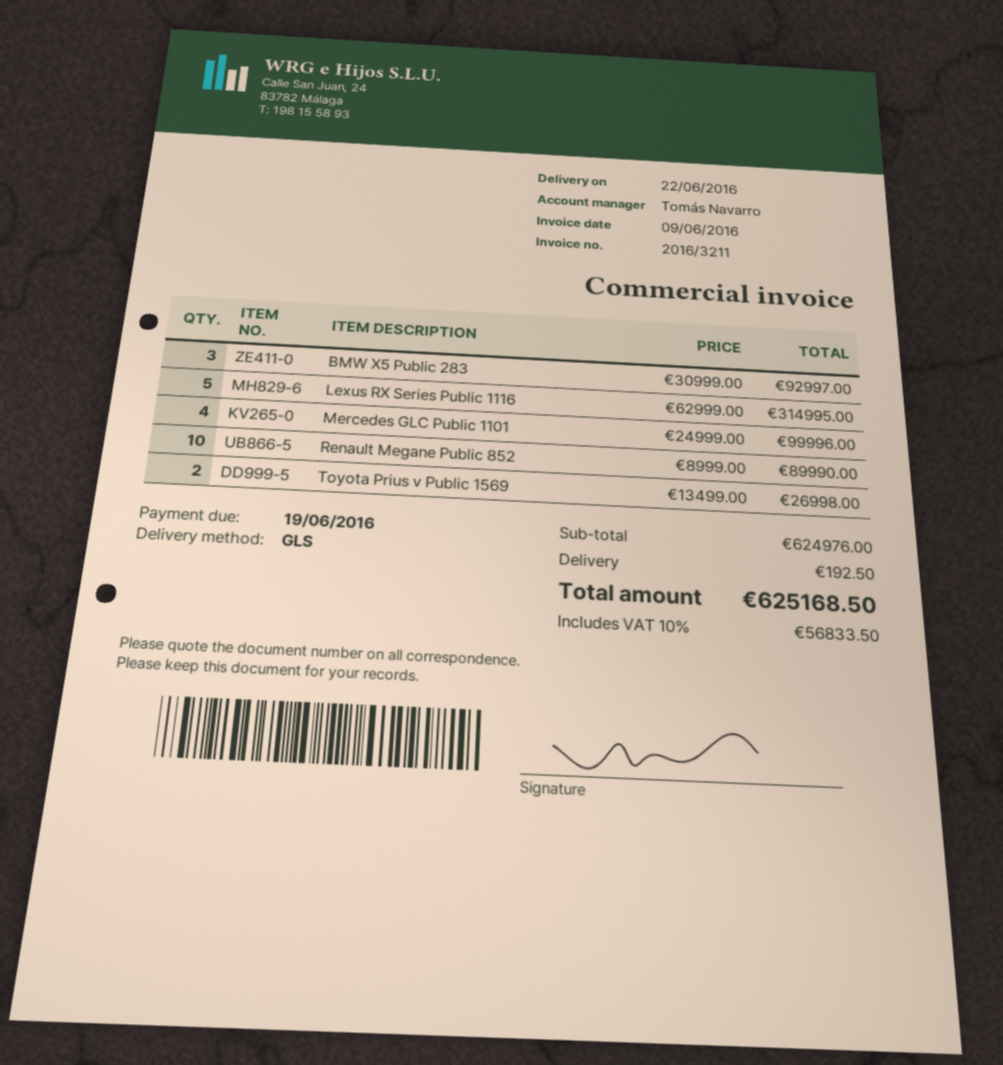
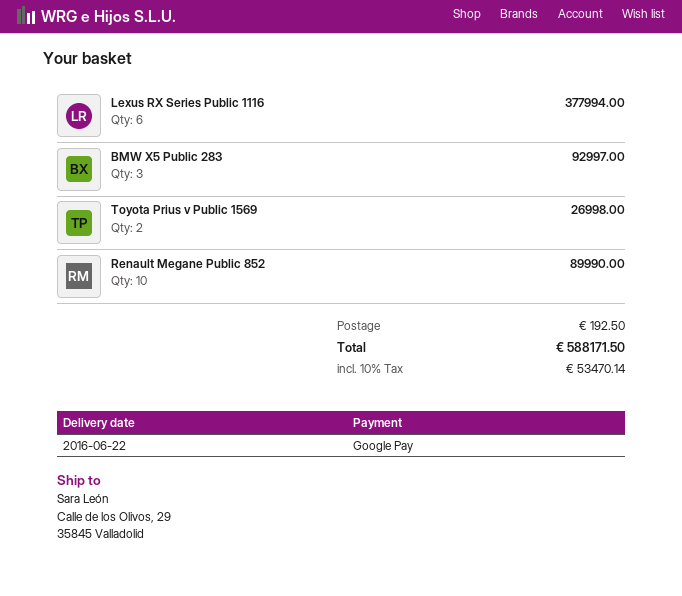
Lexus RX Series Public 1116: 5 for 314995.00 -> 6 for 377994.00
Mercedes GLC Public 1101: 4 for 99996.00 -> none
tax: 10% = 56833.50 -> 10% = 53470.14
total: 625168.50 -> 588171.50

